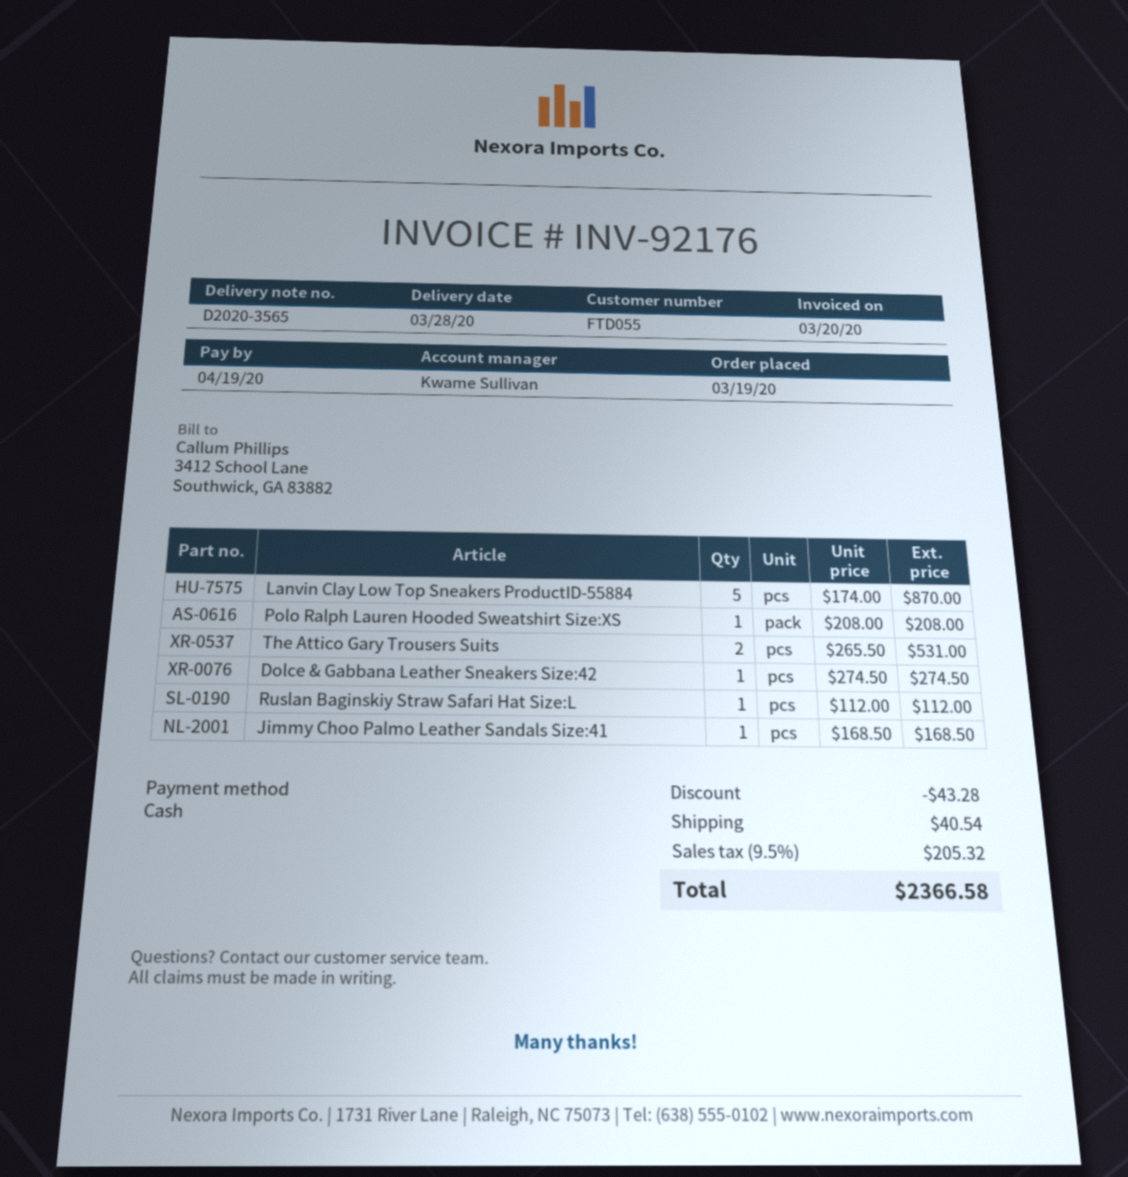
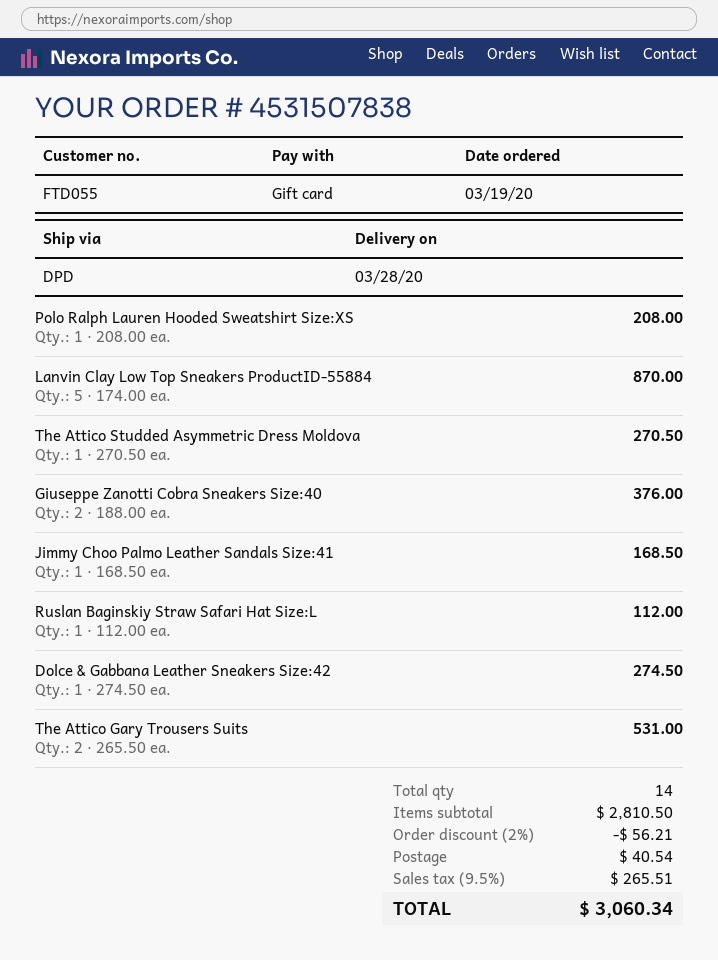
payment method: cash -> gift card
The Attico Studded Asymmetric Dress Moldova: none -> 1 x 270.50 = 270.50
Giuseppe Zanotti Cobra Sneakers Size:40: none -> 2 x 188.00 = 376.00
discount: 43.28 -> 56.21
tax: 9.5% = 205.32 -> 9.5% = 265.51
total: 2366.58 -> 3060.34

